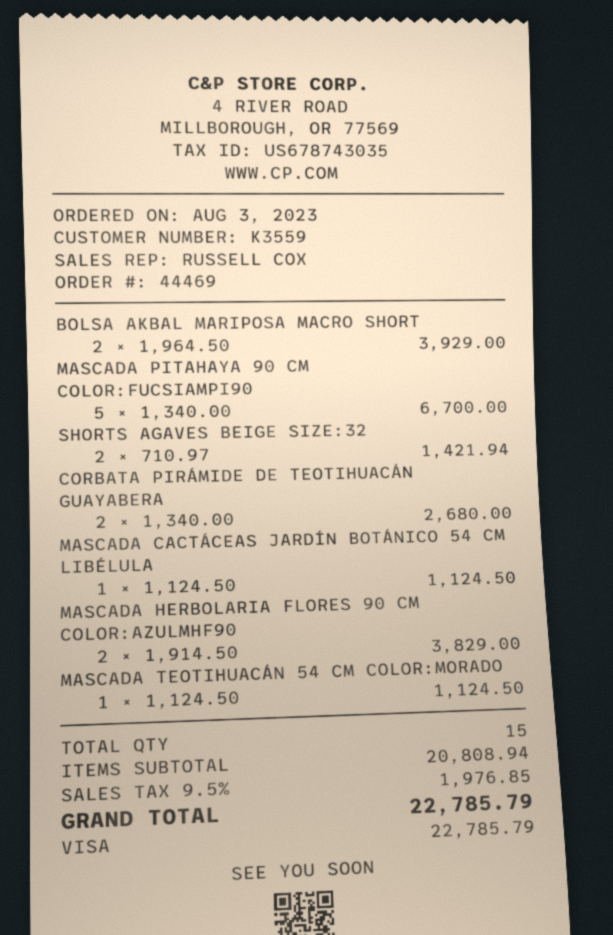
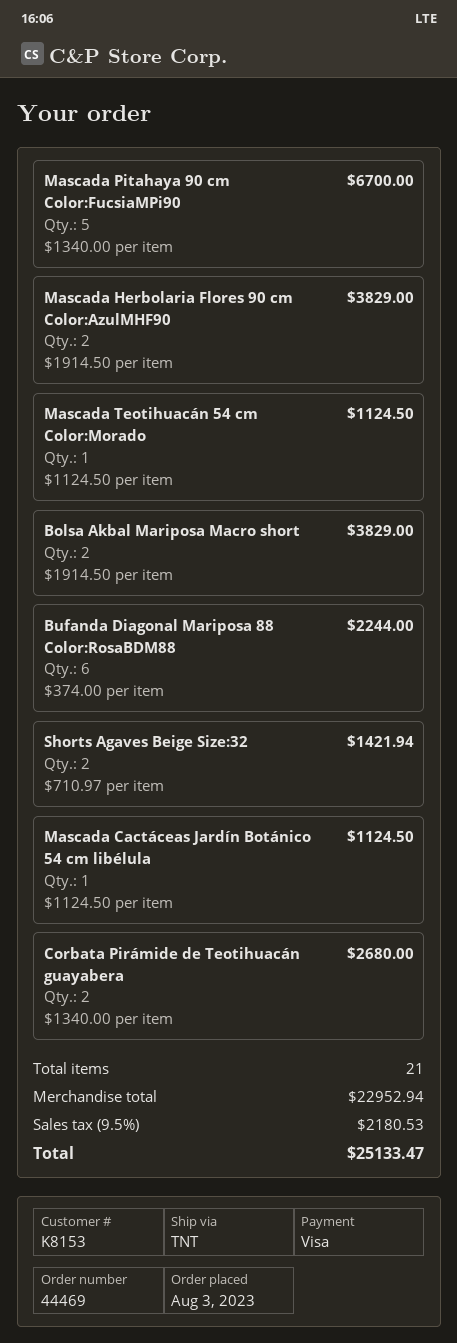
customer number: K3559 -> K8153
BOLSA AKBAL MARIPOSA MACRO SHORT: 2 x 1964.50 = 3929.00 -> 2 x 1914.50 = 3829.00
Bufanda Diagonal Mariposa 88 Color:RosaBDM88: none -> 6 x 374.00 = 2244.00
total quantity: 15 -> 21
subtotal: 20808.94 -> 22952.94
tax: 9.5% = 1976.85 -> 9.5% = 2180.53
total: 22785.79 -> 25133.47

